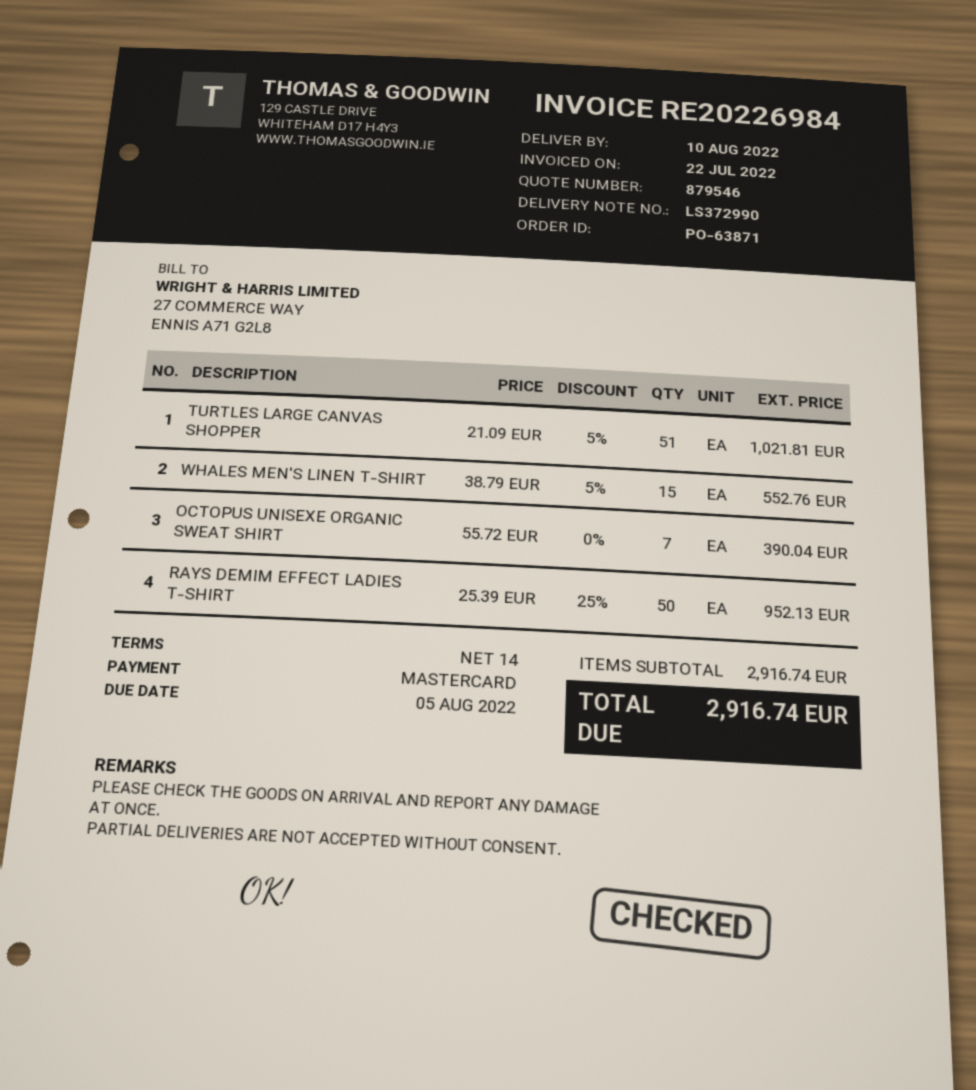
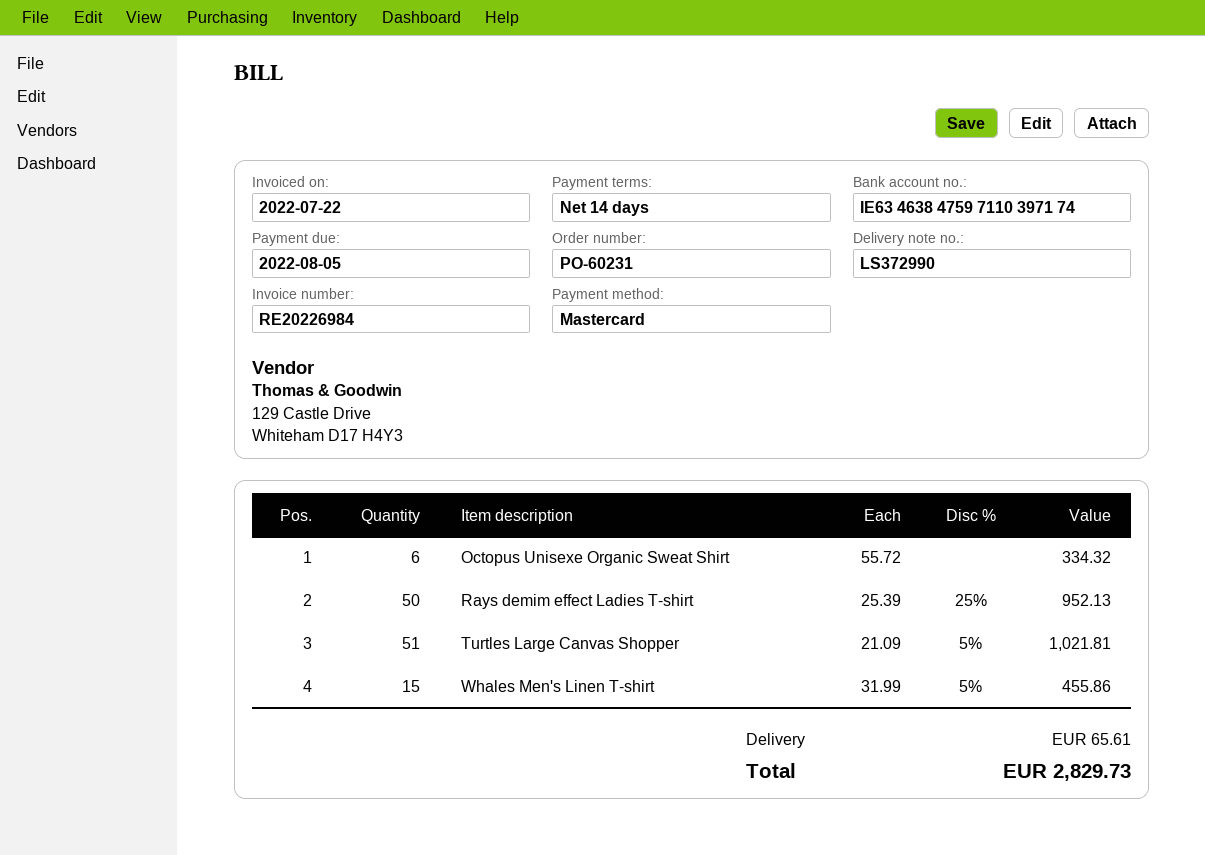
order number: PO-63871 -> PO-60231
WHALES MEN'S LINEN T-SHIRT: 15 x 38.79 - 5% = 552.76 -> 15 x 31.99 - 5% = 455.86
OCTOPUS UNISEXE ORGANIC SWEAT SHIRT: 7 x 55.72 = 390.04 -> 6 x 55.72 = 334.32
shipping: none -> 65.61
total: 2916.74 -> 2829.73

